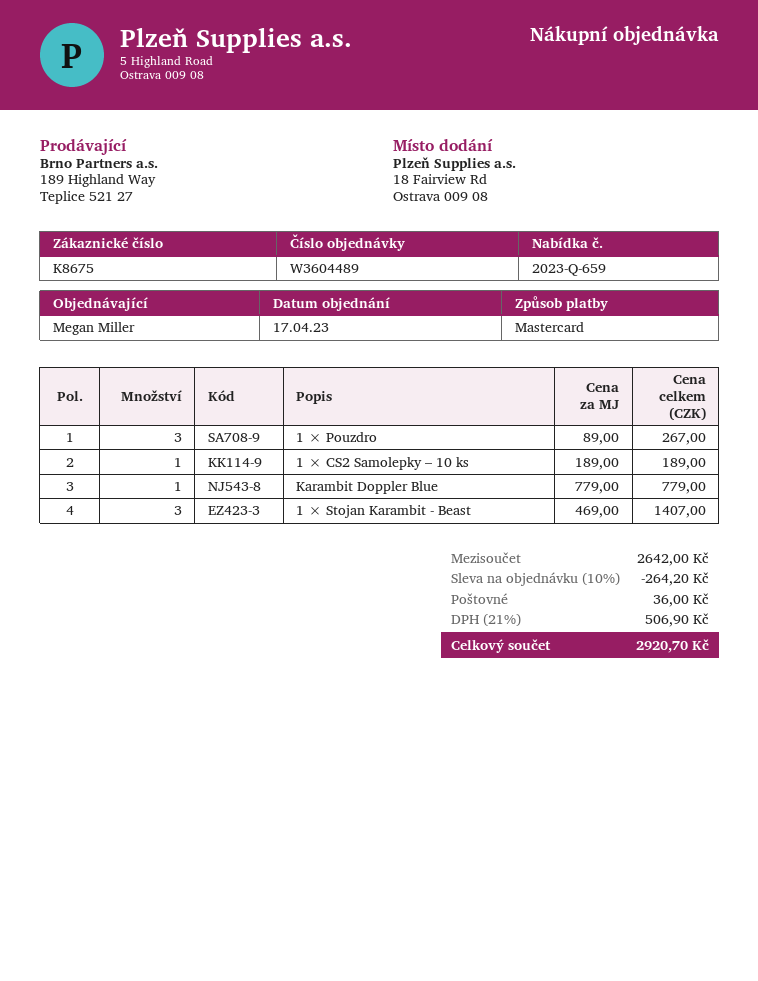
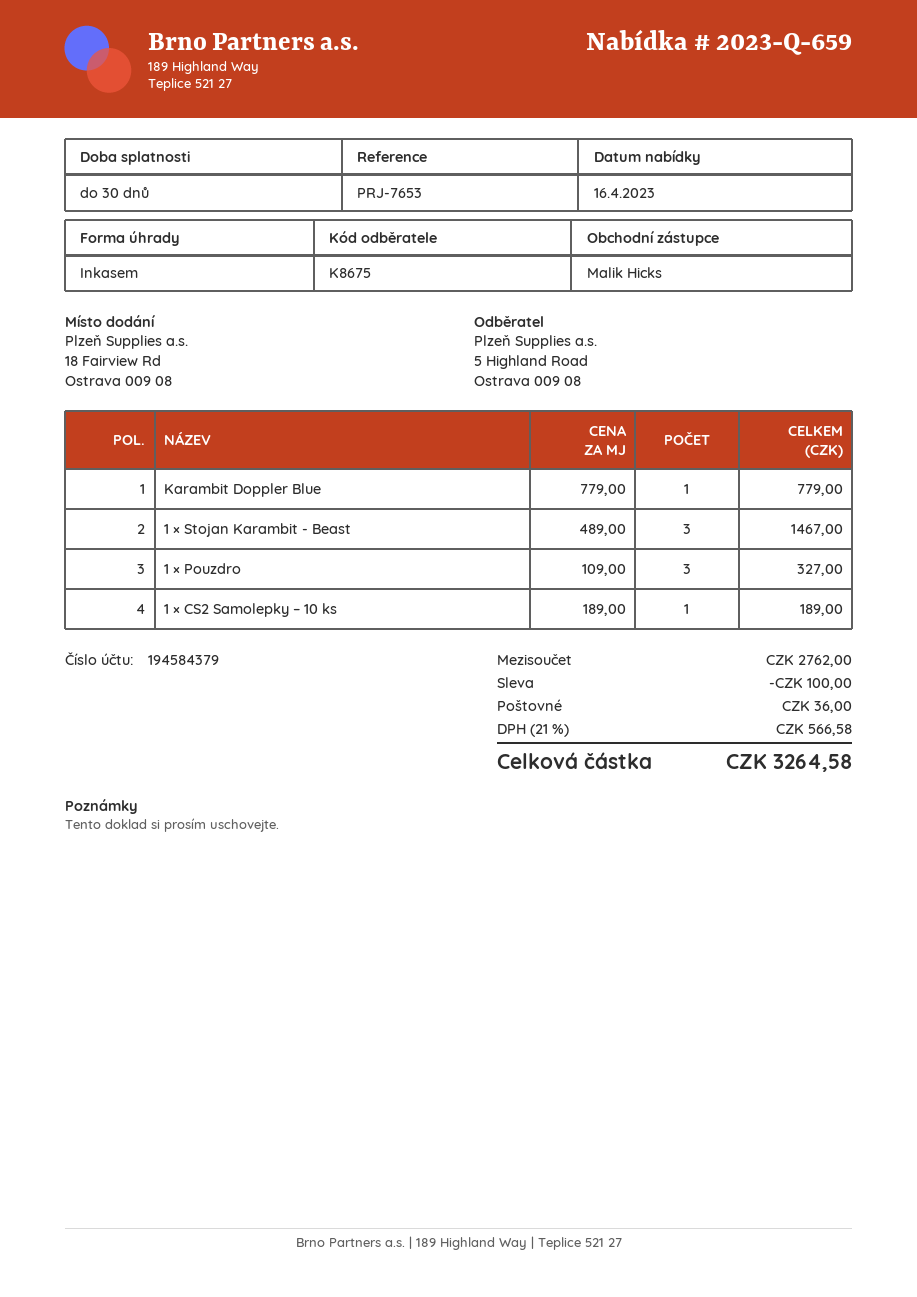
payment method: Mastercard -> direct debit
1 × Pouzdro: 3 x 89.00 = 267.00 -> 3 x 109.00 = 327.00
1 × Stojan Karambit - Beast: 3 x 469.00 = 1407.00 -> 3 x 489.00 = 1467.00
subtotal: 2642.00 -> 2762.00
discount: 264.20 -> 100.00
tax: 21% = 506.90 -> 21% = 566.58
total: 2920.70 -> 3264.58

